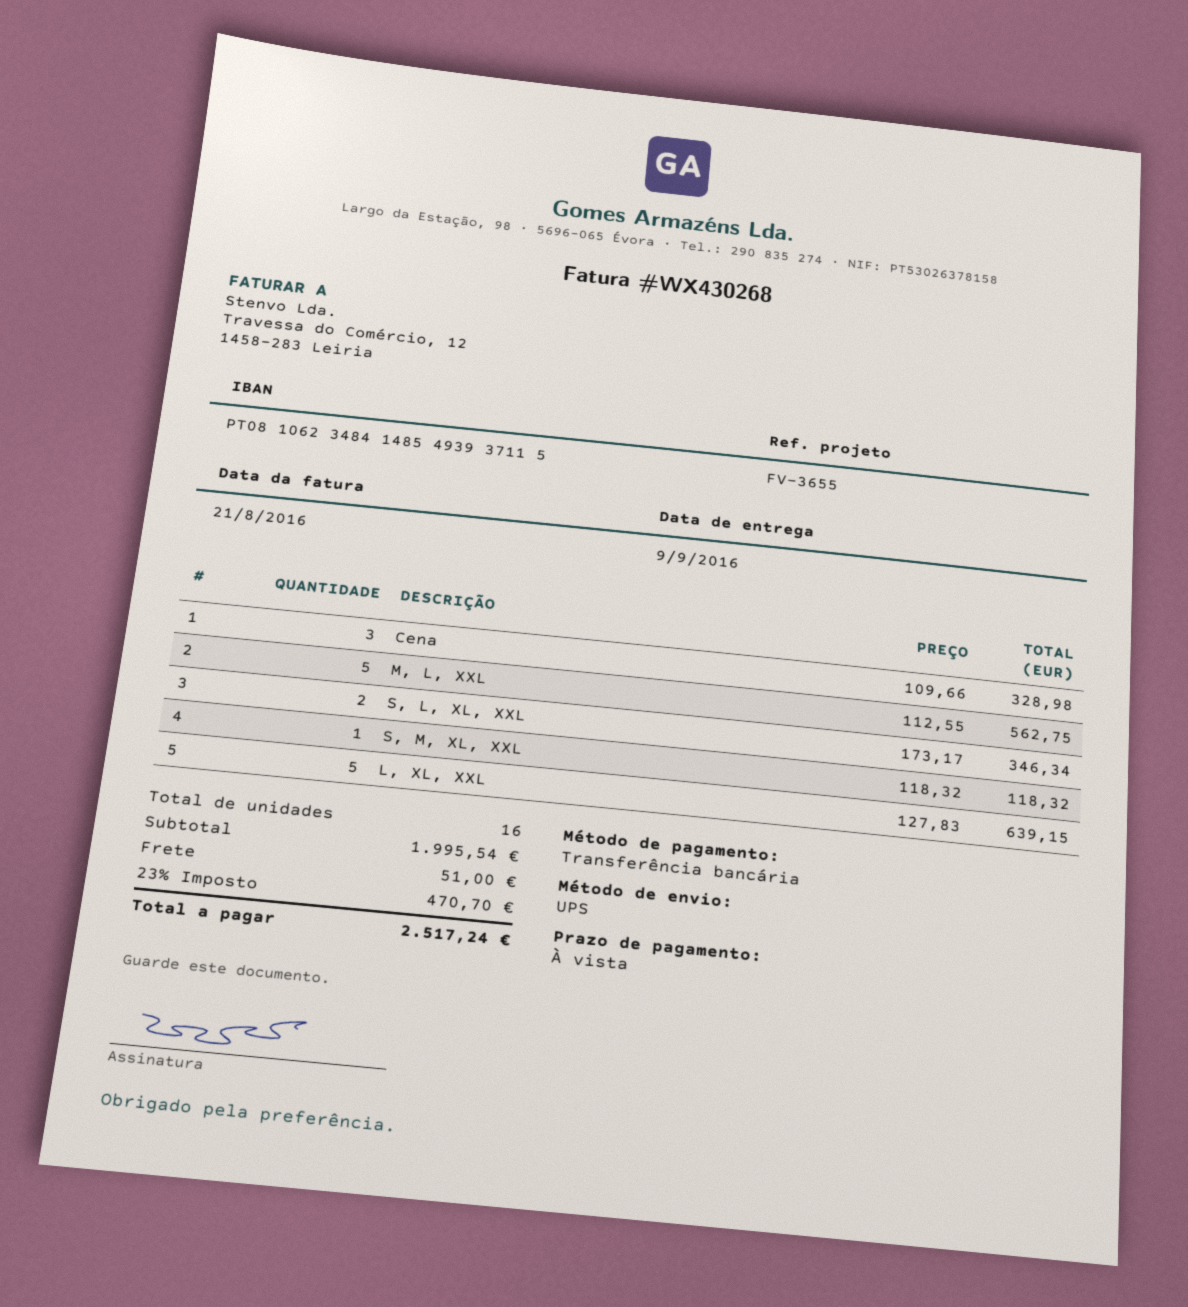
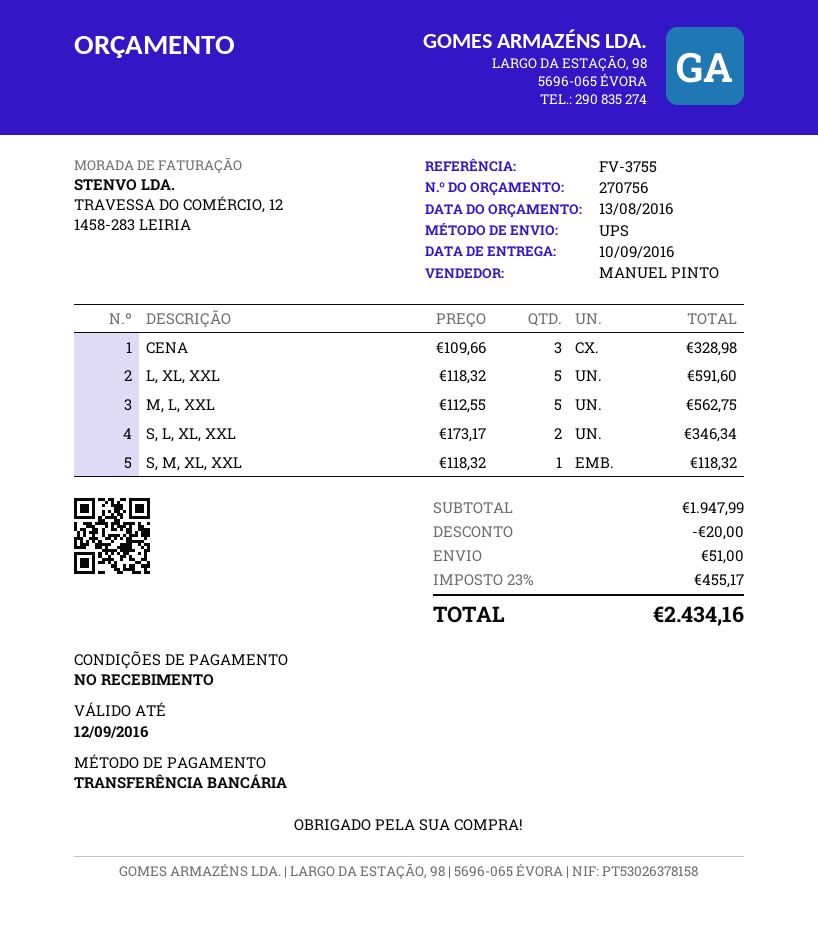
delivery date: 2016-09-09 -> 2016-09-10
reference: FV-3655 -> FV-3755
L, XL, XXL: 5 x 127.83 = 639.15 -> 5 x 118.32 = 591.60
subtotal: 1995.54 -> 1947.99
discount: none -> 20.00
tax: 23% = 470.70 -> 23% = 455.17
total: 2517.24 -> 2434.16

